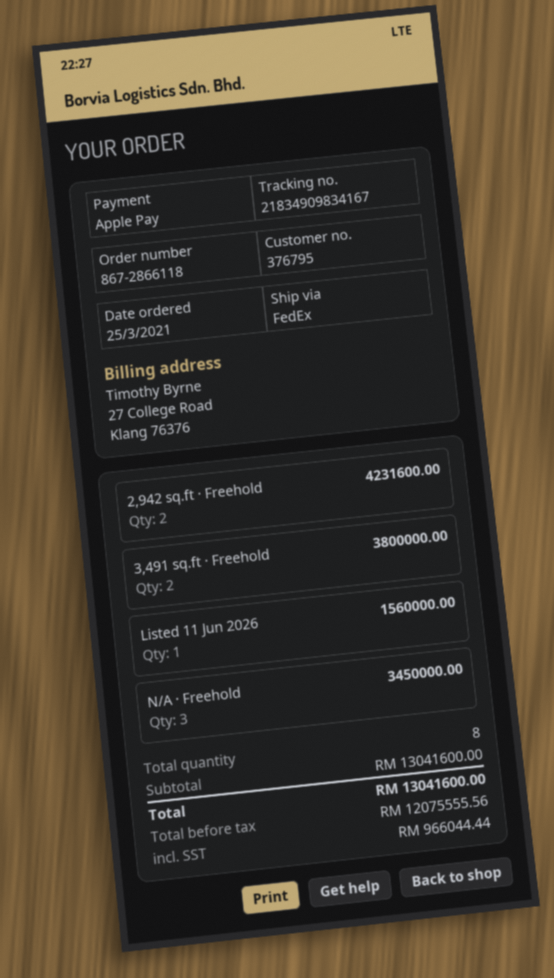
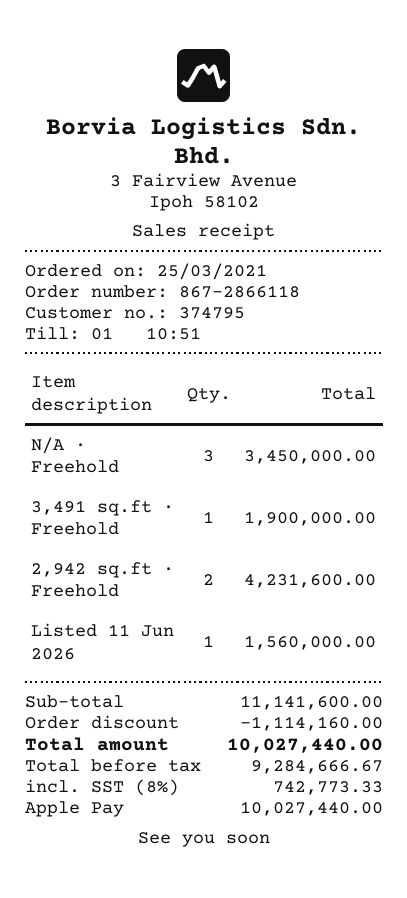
customer number: 376795 -> 374795
3,491 sq.ft · Freehold: 2 for 3800000.00 -> 1 for 1900000.00
subtotal: 13041600.00 -> 11141600.00
discount: none -> 1114160.00
net: 12075555.56 -> 9284666.67
tax: 966044.44 -> 742773.33
total: 13041600.00 -> 10027440.00

